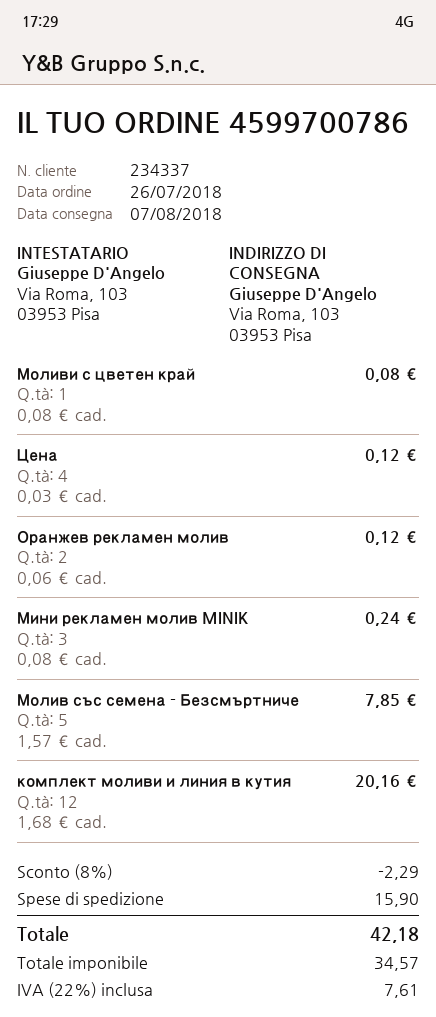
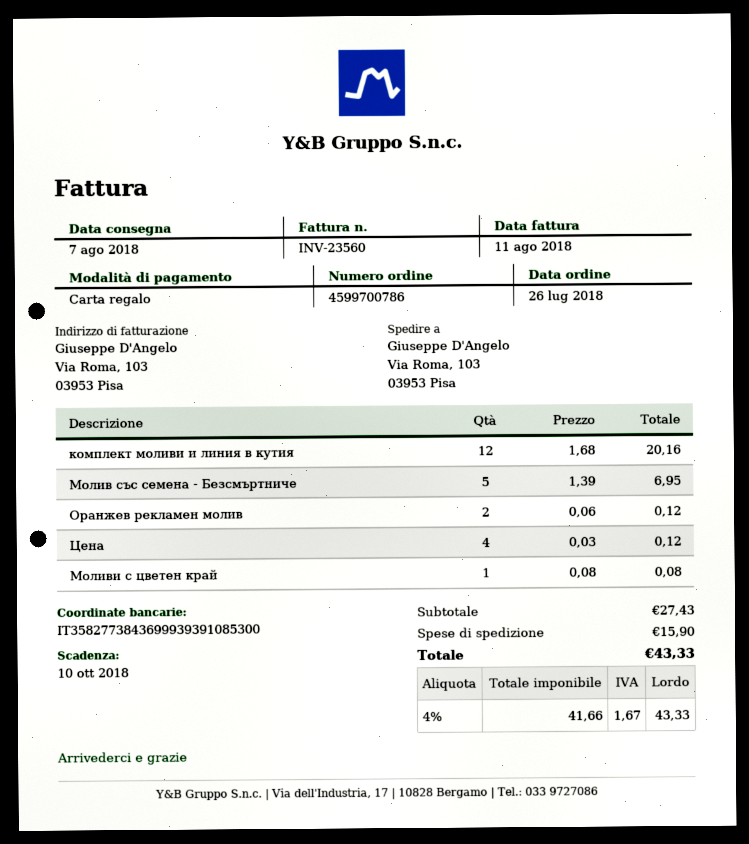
Мини рекламен молив MINIK: 3 x 0.08 = 0.24 -> none
Молив със семена - Безсмъртниче: 5 x 1.57 = 7.85 -> 5 x 1.39 = 6.95
discount: 8% = 2.29 -> none
net: 34.57 -> 41.66
tax: 22% = 7.61 -> 4% = 1.67
total: 42.18 -> 43.33

